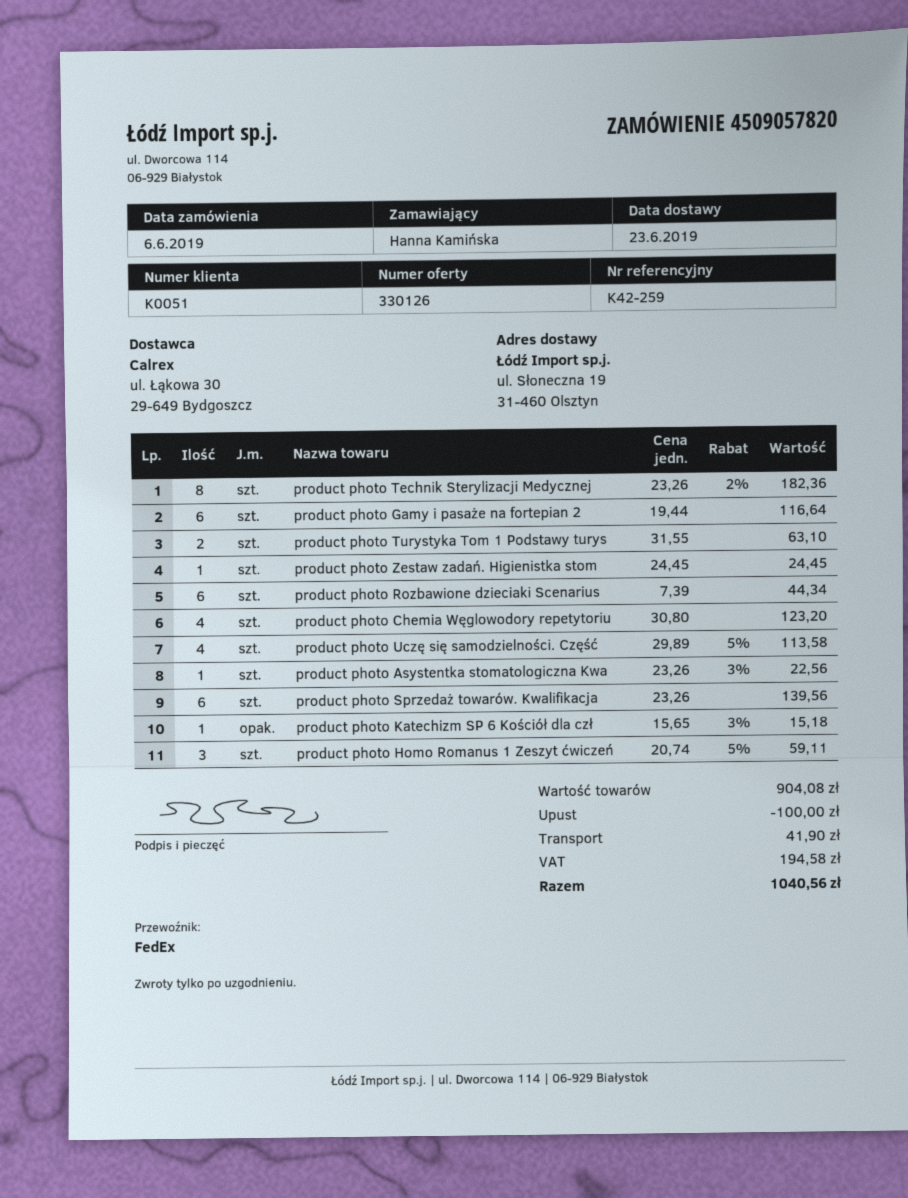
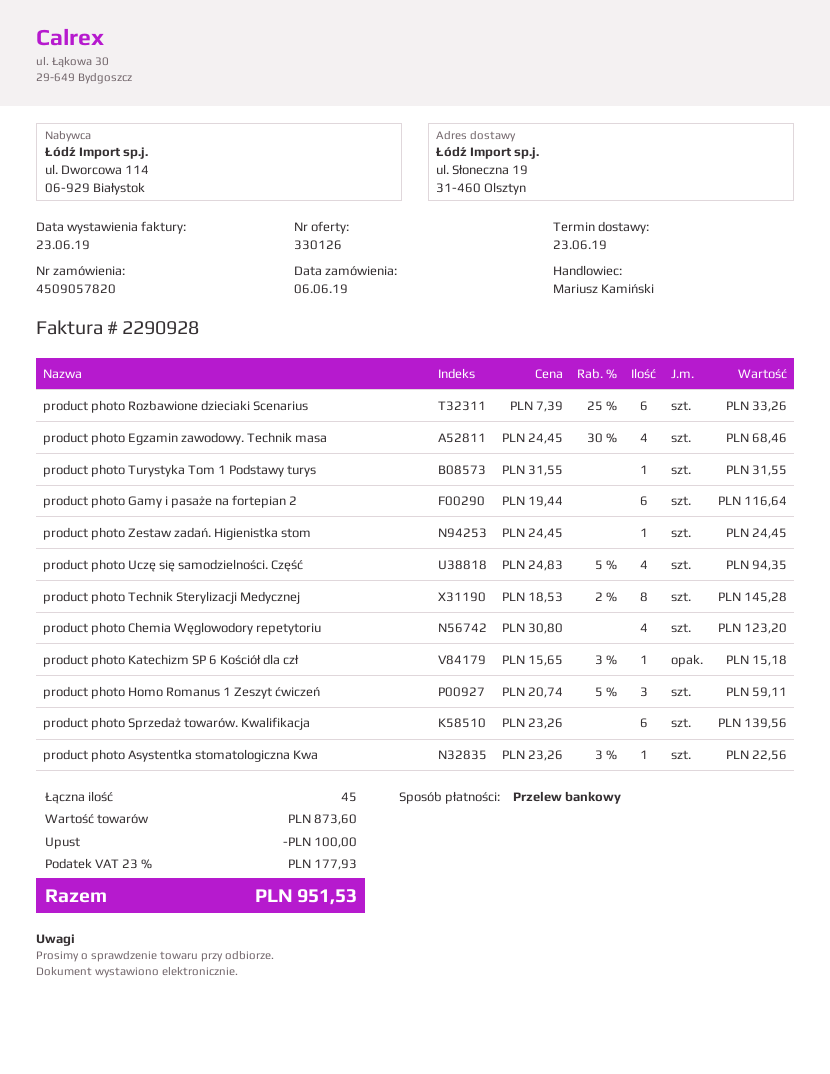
product photo Technik Sterylizacji Medycznej: 8 x 23.26 - 2% = 182.36 -> 8 x 18.53 - 2% = 145.28
product photo Turystyka Tom 1 Podstawy turys: 2 x 31.55 = 63.10 -> 1 x 31.55 = 31.55
product photo Rozbawione dzieciaki Scenarius: 6 x 7.39 = 44.34 -> 6 x 7.39 - 25% = 33.26
product photo Uczę się samodzielności. Część: 4 x 29.89 - 5% = 113.58 -> 4 x 24.83 - 5% = 94.35
product photo Egzamin zawodowy. Technik masa: none -> 4 x 24.45 - 30% = 68.46
subtotal: 904.08 -> 873.60
shipping: 41.90 -> none
tax: 194.58 -> 177.93
total: 1040.56 -> 951.53

